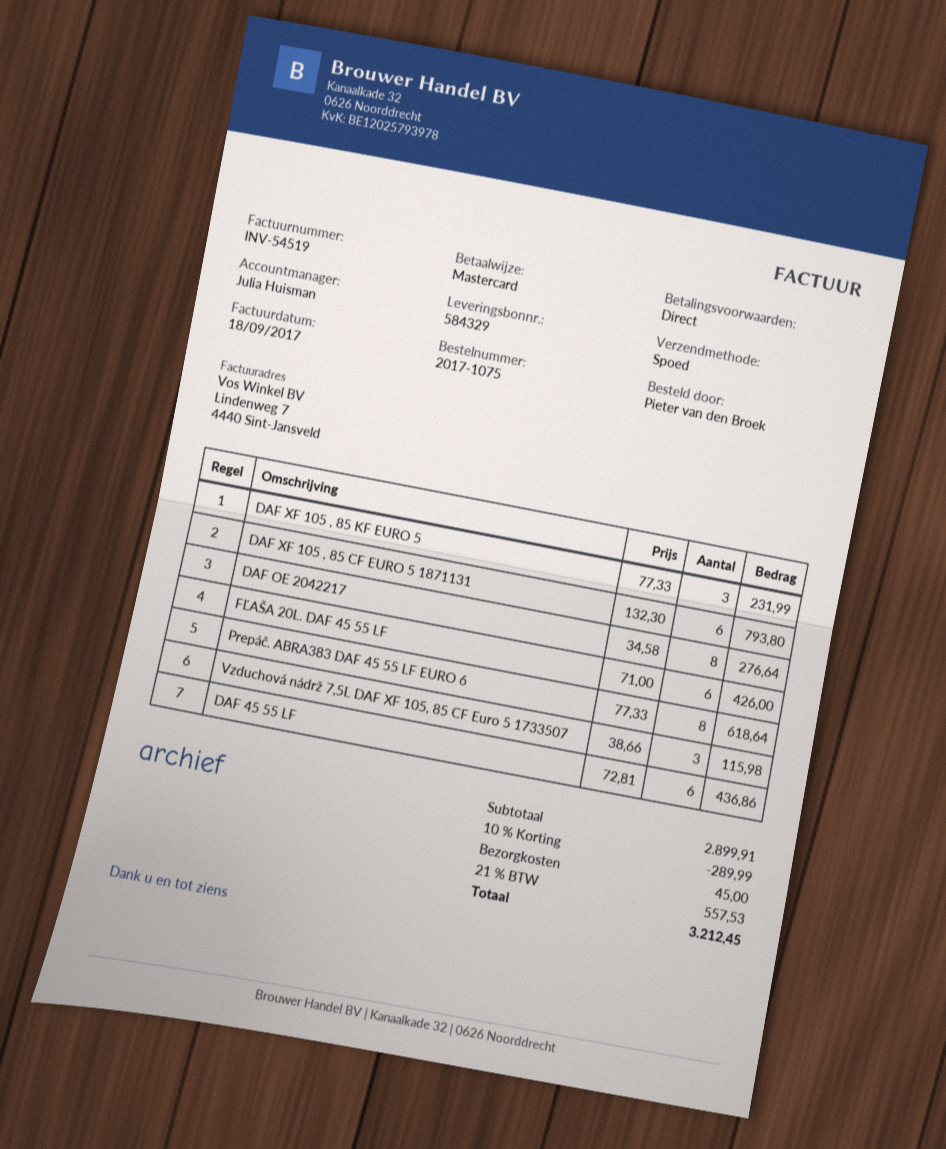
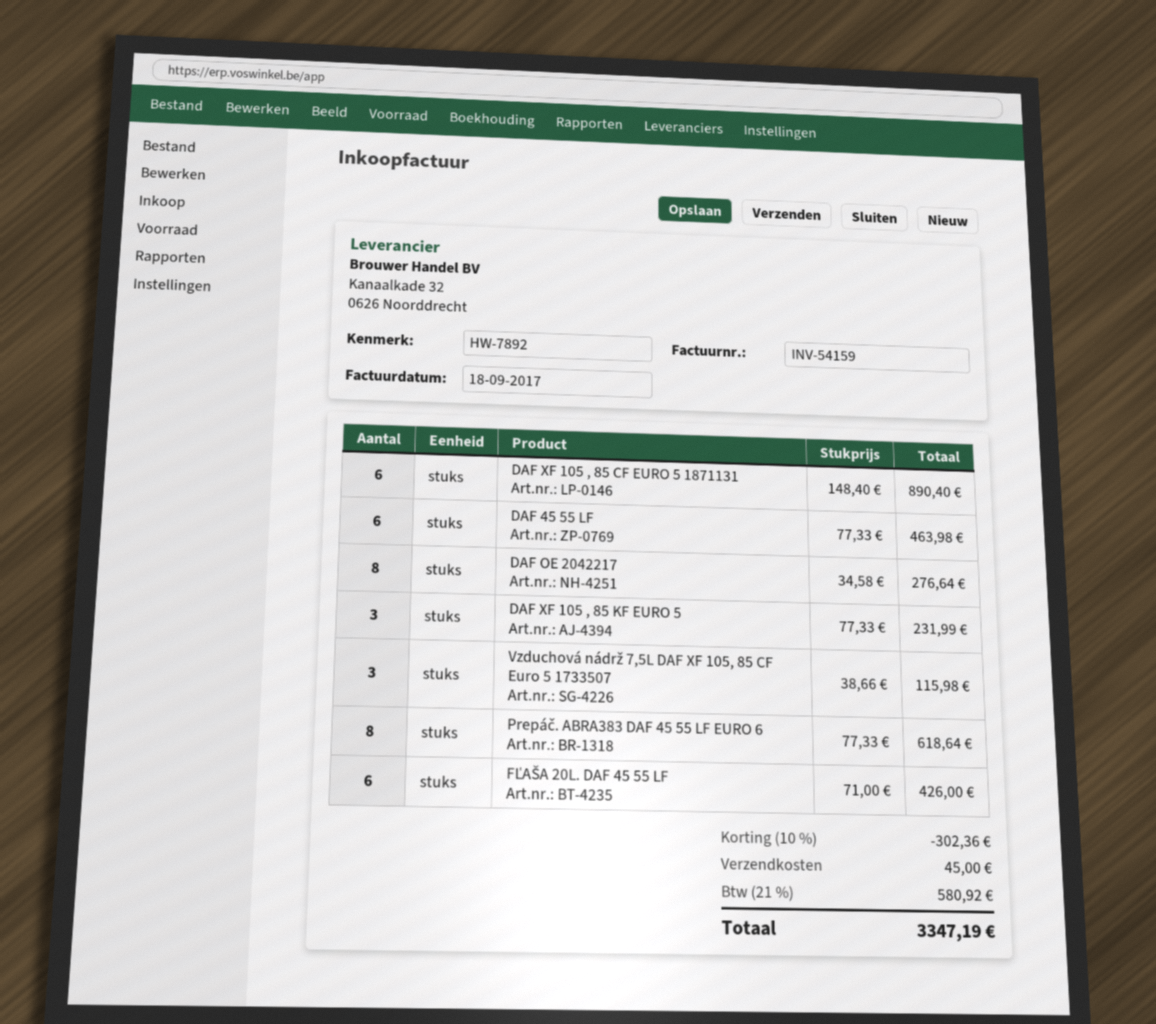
invoice number: INV-54519 -> INV-54159
DAF XF 105 , 85 CF EURO 5 1871131: 6 x 132.30 = 793.80 -> 6 x 148.40 = 890.40
DAF 45 55 LF: 6 x 72.81 = 436.86 -> 6 x 77.33 = 463.98
discount: 10% = 289.99 -> 10% = 302.36
tax: 21% = 557.53 -> 21% = 580.92
total: 3212.45 -> 3347.19

